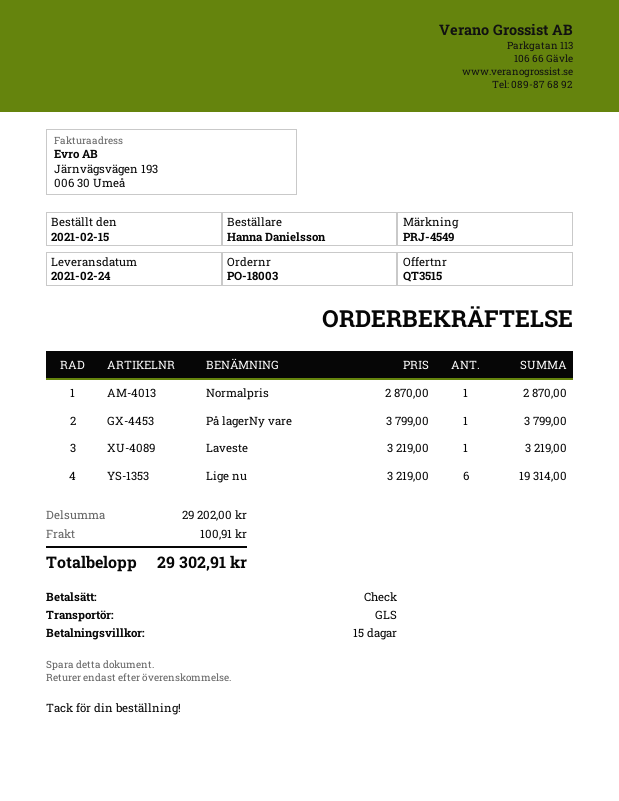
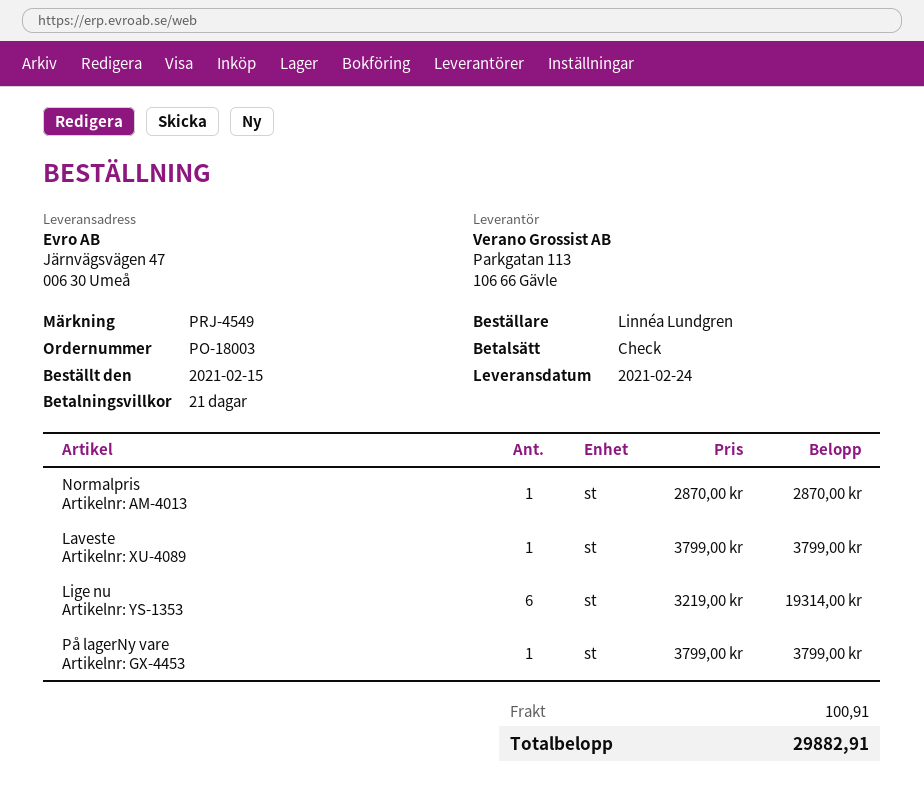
payment terms: 15 days -> 21 days
ordered by: Hanna Danielsson -> Linnéa Lundgren
Laveste: 1 x 3219.00 = 3219.00 -> 1 x 3799.00 = 3799.00
total: 29302.91 -> 29882.91

